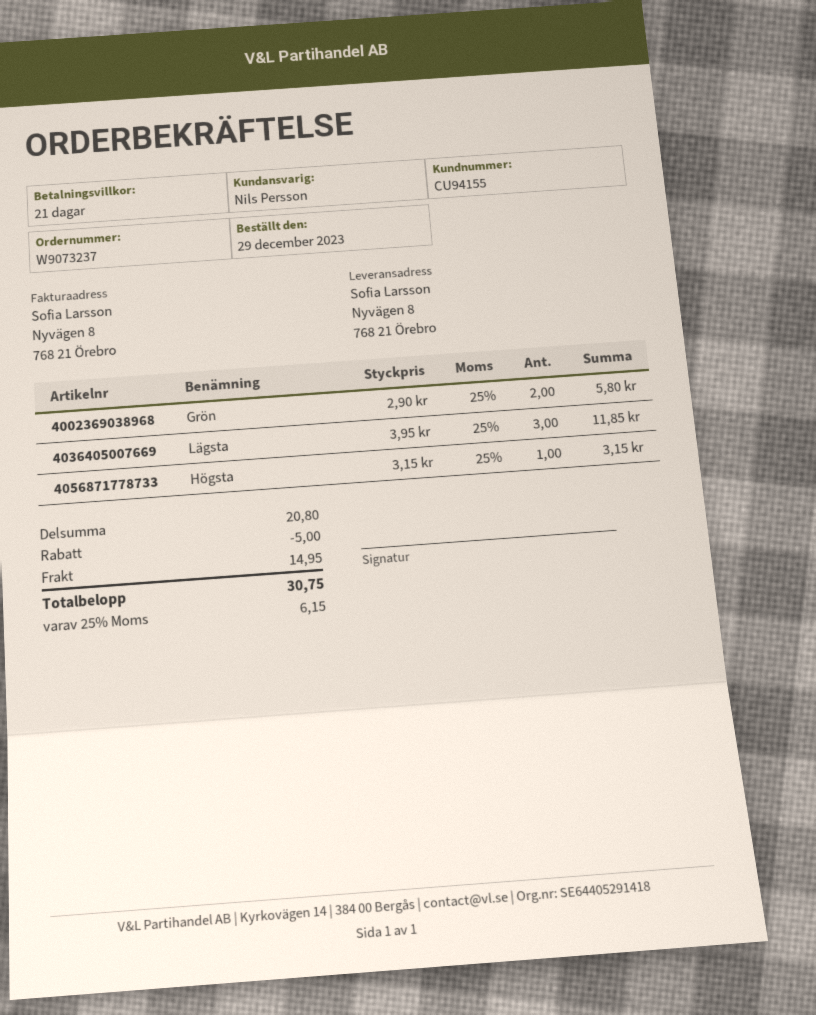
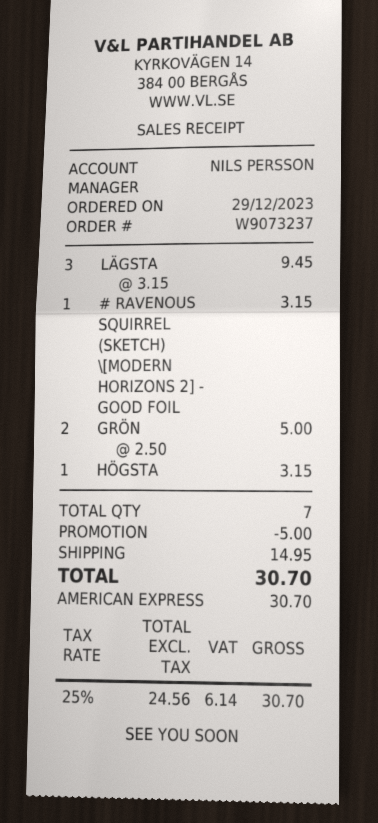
Grön: 2 x 2.90 = 5.80 -> 2 x 2.50 = 5.00
Lägsta: 3 x 3.95 = 11.85 -> 3 x 3.15 = 9.45
# RAVENOUS SQUIRREL (SKETCH) \[MODERN HORIZONS 2] - GOOD FOIL: none -> 1 x 3.15 = 3.15
tax: 25% = 6.15 -> 25% = 6.14
total: 30.75 -> 30.70

